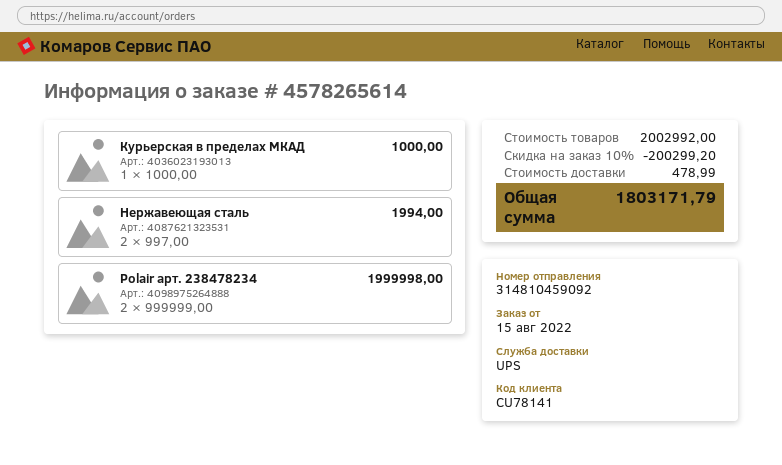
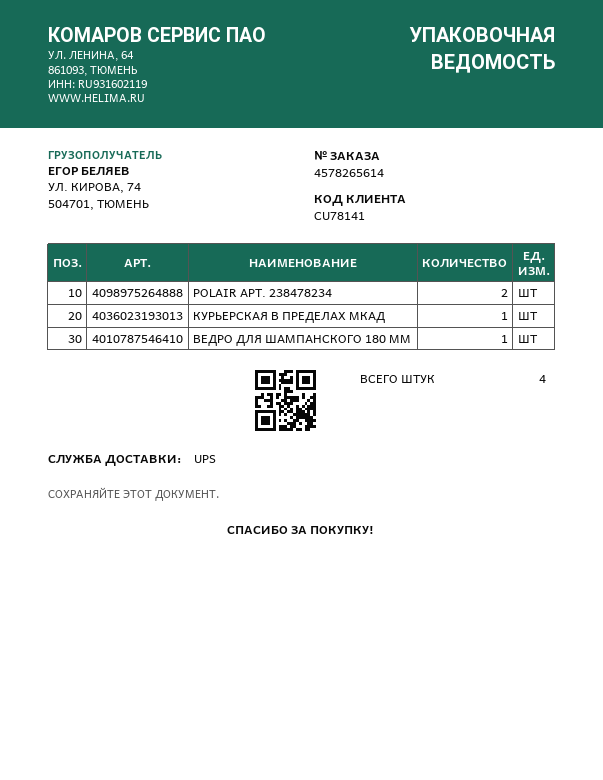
Нержавеющая сталь: 2 -> none
ВЕДРО ДЛЯ ШАМПАНСКОГО 180 ММ: none -> 1

